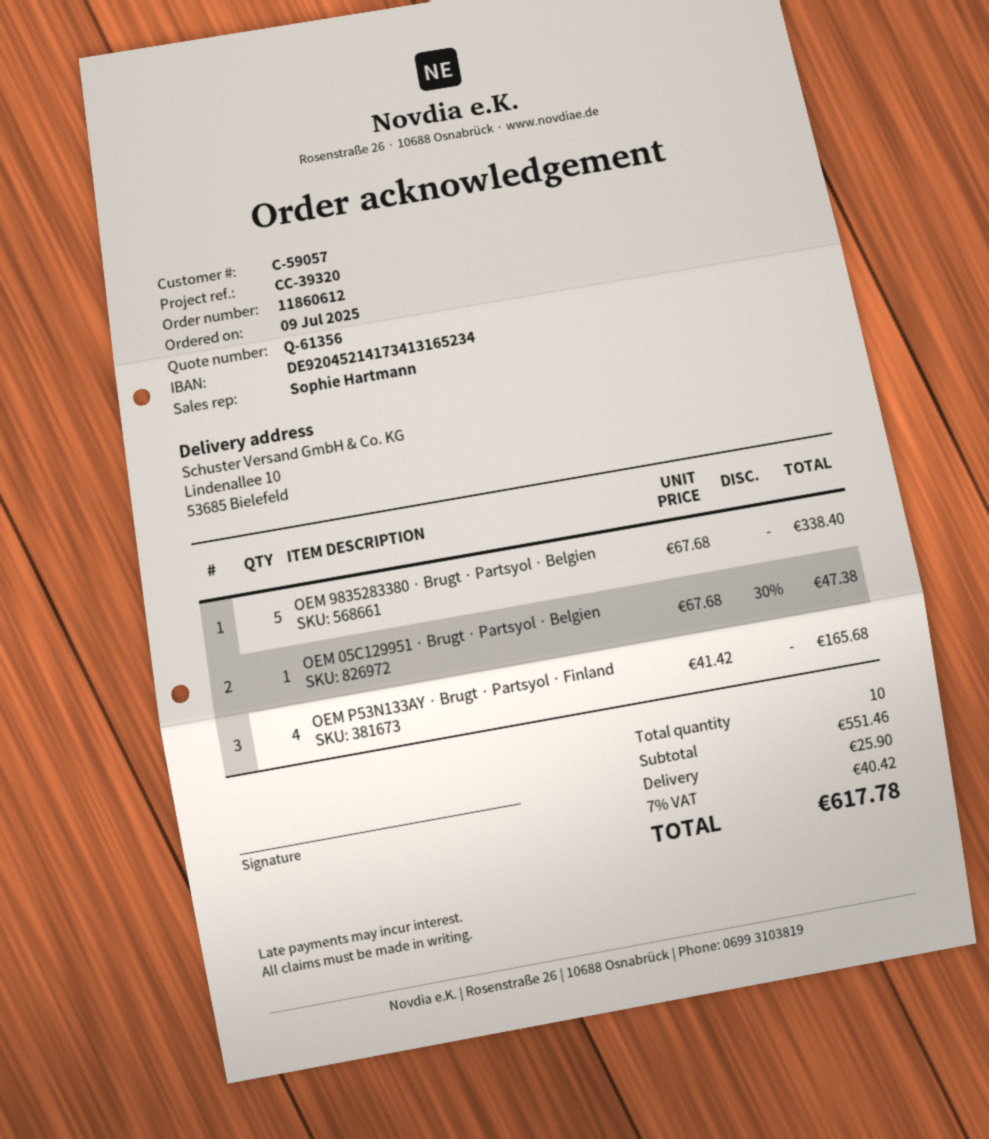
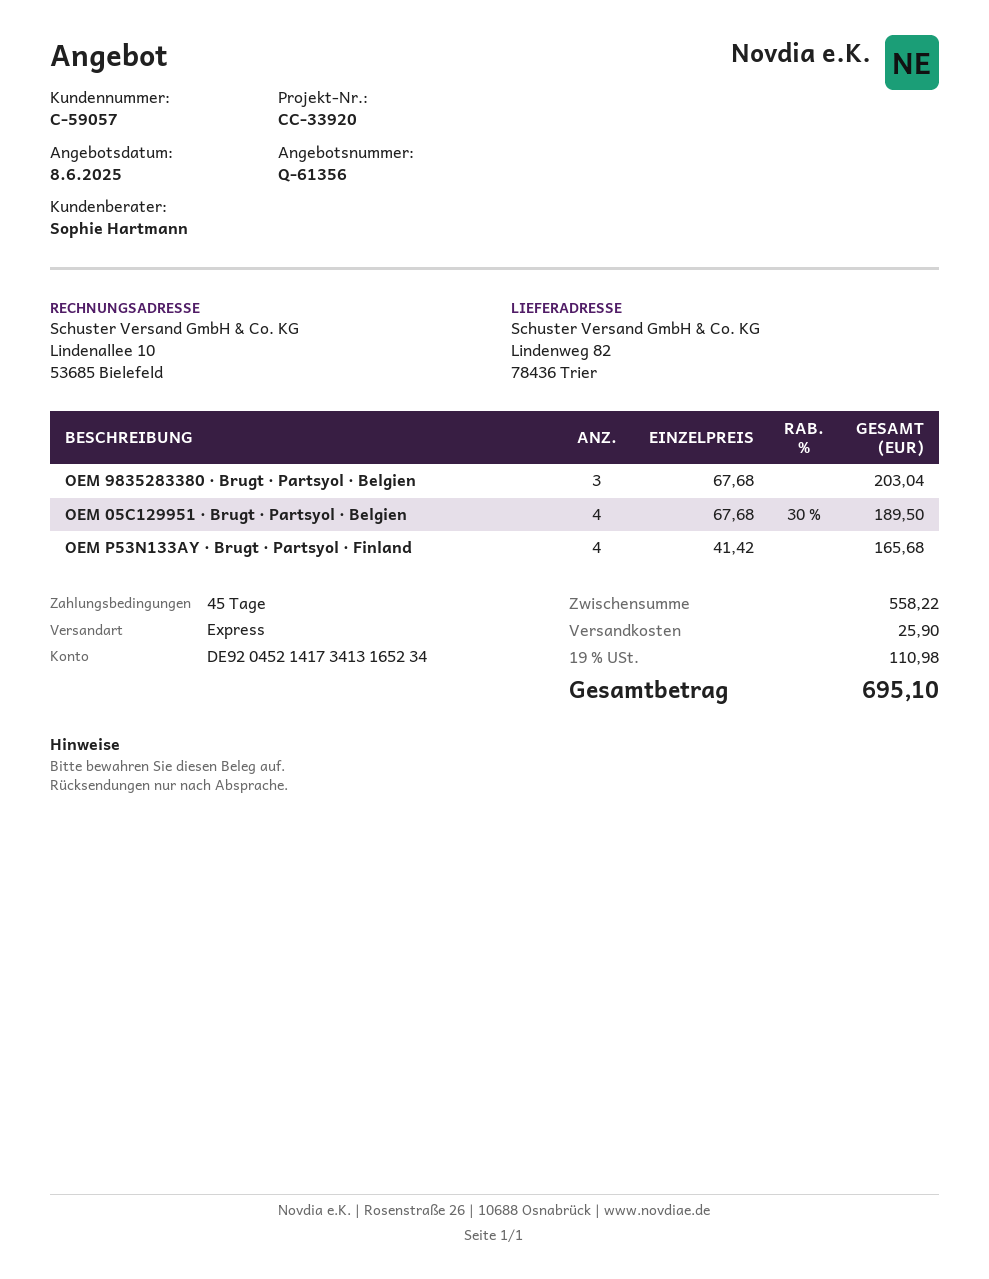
reference: CC-39320 -> CC-33920
ship to: Lindenallee 10, 53685 Bielefeld -> Lindenweg 82, 78436 Trier
OEM 9835283380 · Brugt · Partsyol · Belgien: 5 x 67.68 = 338.40 -> 3 x 67.68 = 203.04
OEM 05C129951 · Brugt · Partsyol · Belgien: 1 x 67.68 - 30% = 47.38 -> 4 x 67.68 - 30% = 189.50
subtotal: 551.46 -> 558.22
tax: 7% = 40.42 -> 19% = 110.98
total: 617.78 -> 695.10

